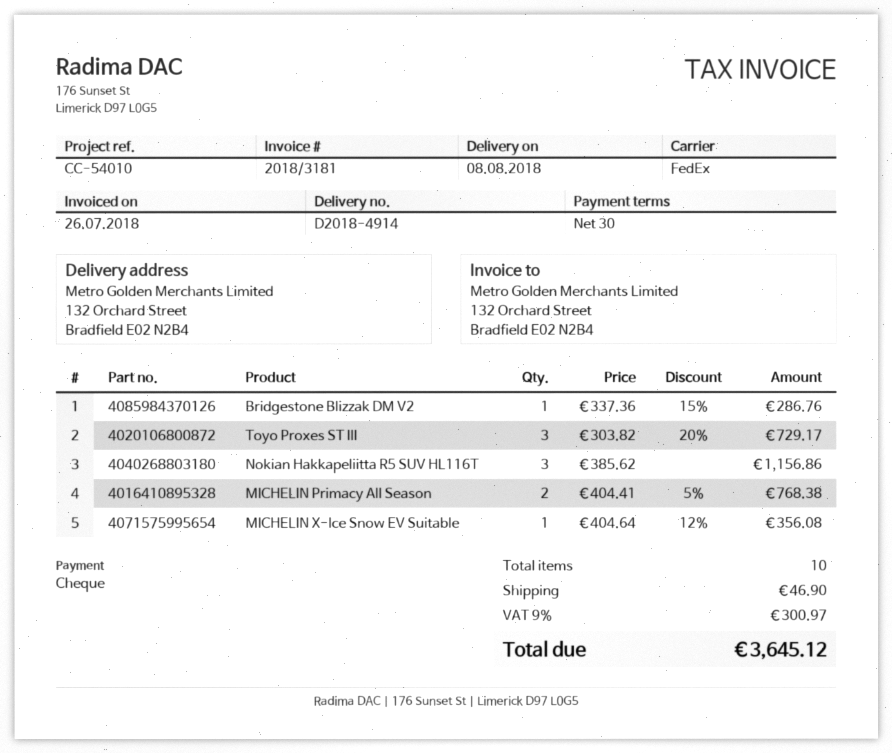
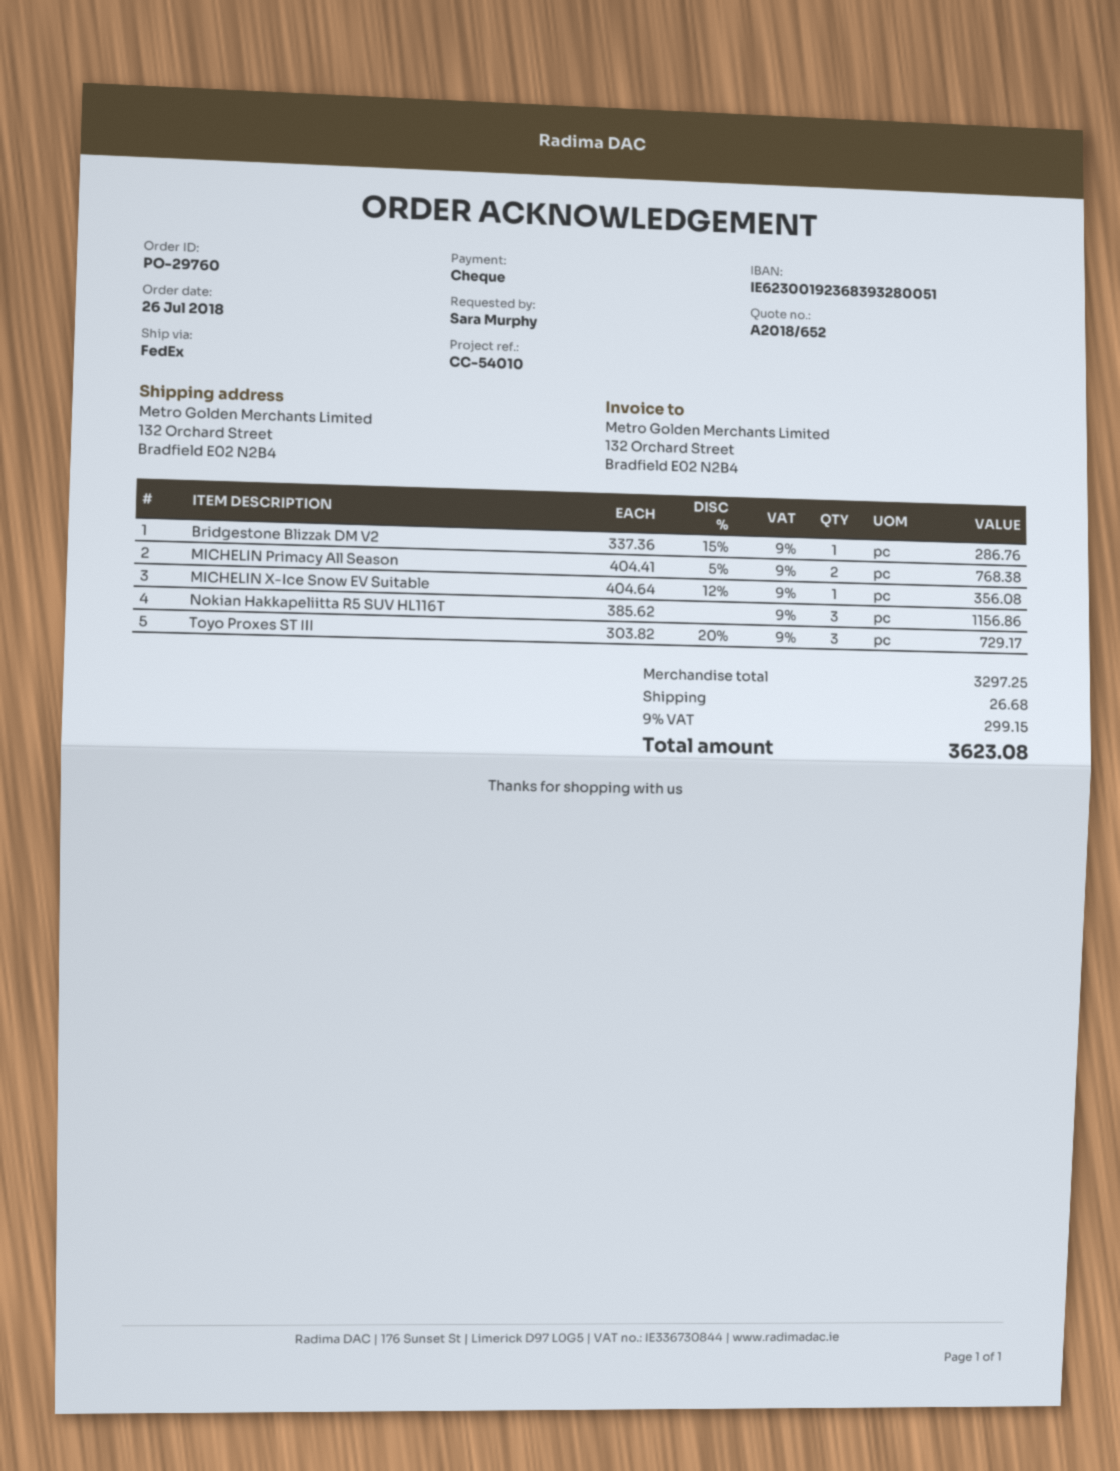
shipping: 46.90 -> 26.68
tax: 9% = 300.97 -> 9% = 299.15
total: 3645.12 -> 3623.08

